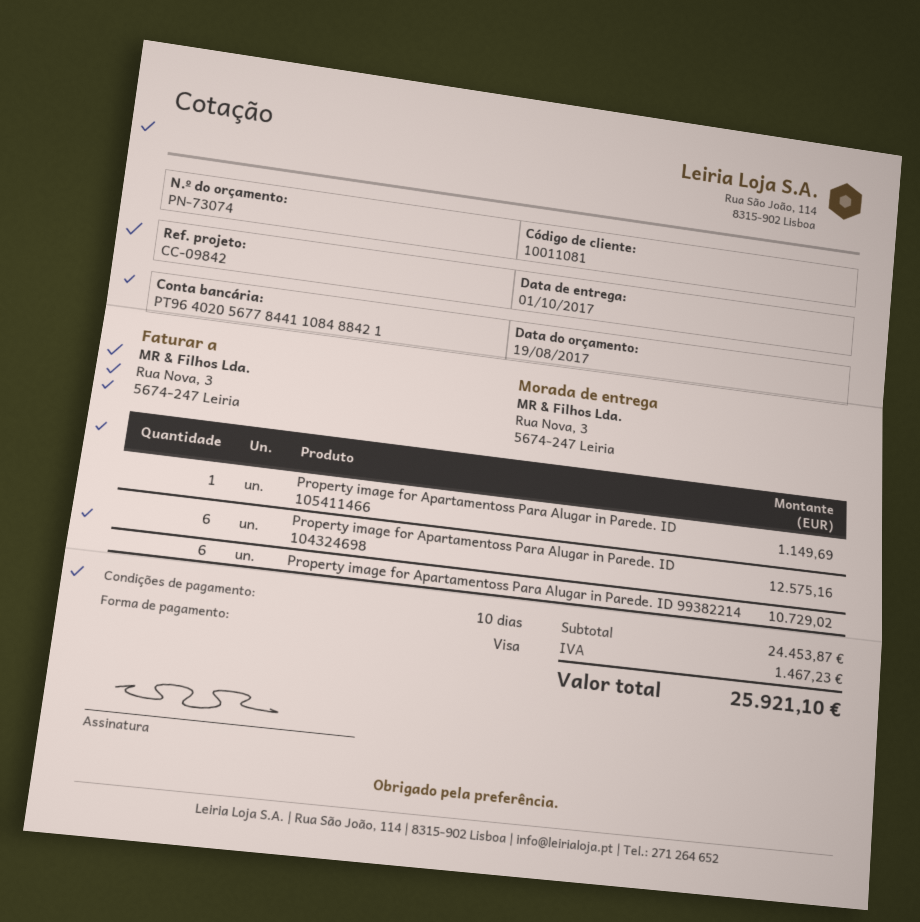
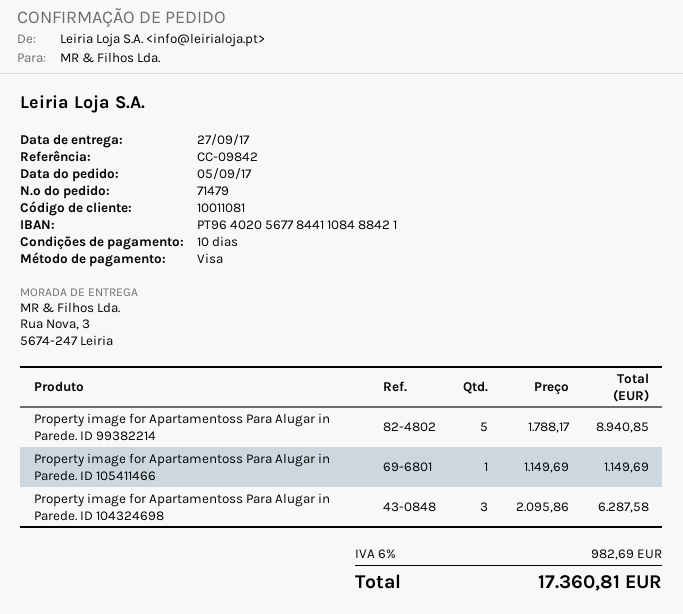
delivery date: 2017-10-01 -> 2017-09-27
Property image for Apartamentoss Para Alugar in Parede. ID 104324698: 6 for 12575.16 -> 3 for 6287.58
Property image for Apartamentoss Para Alugar in Parede. ID 99382214: 6 for 10729.02 -> 5 for 8940.85
tax: 1467.23 -> 982.69
total: 25921.10 -> 17360.81

